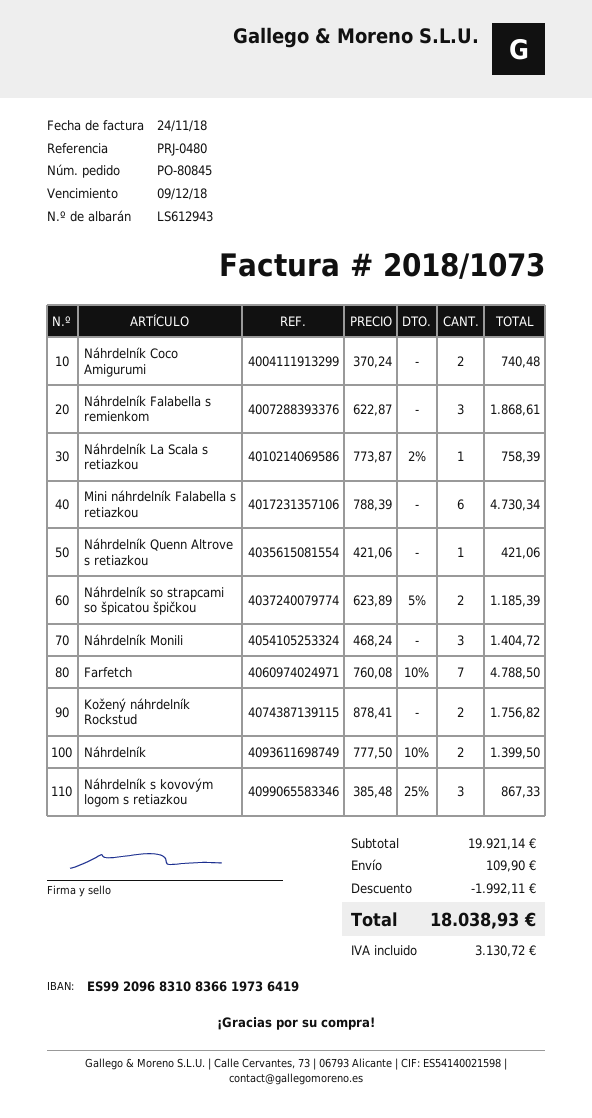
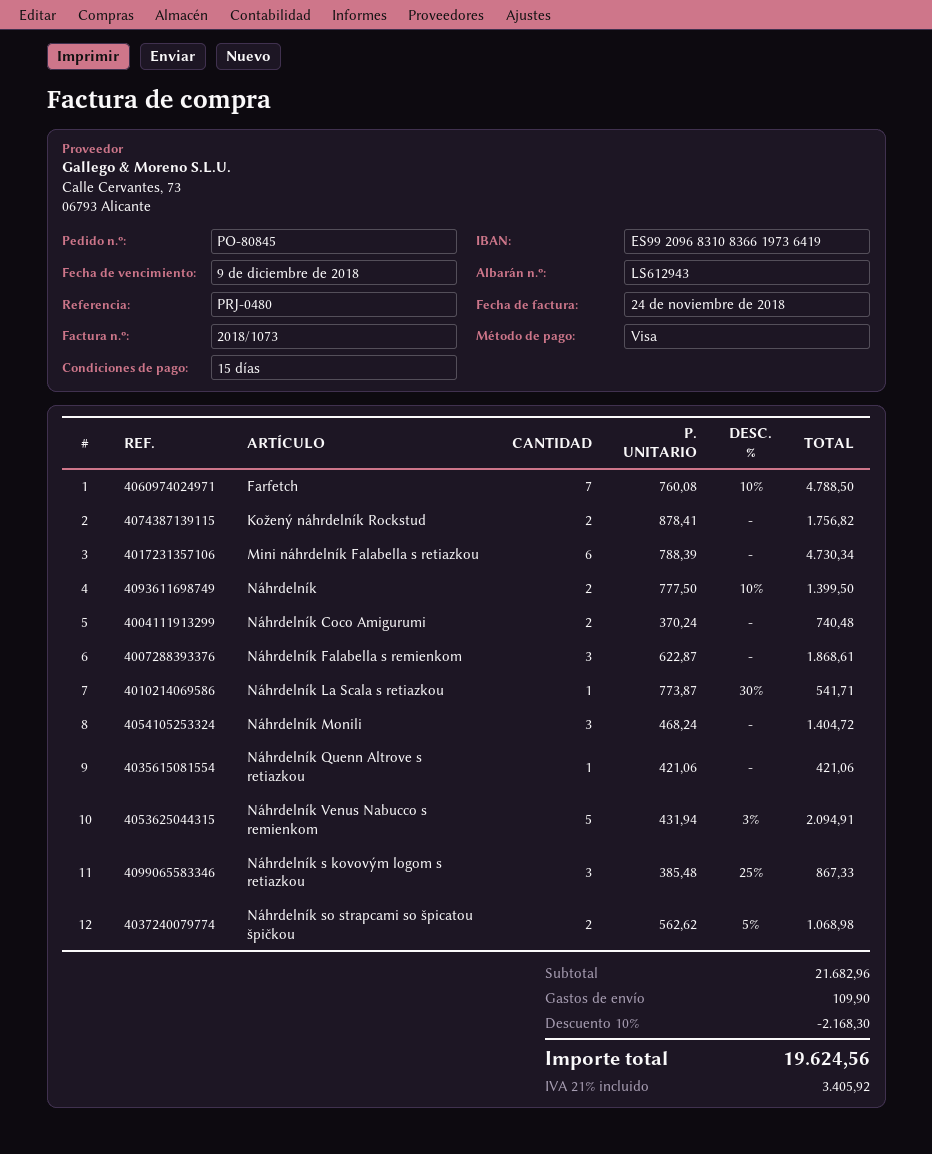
Náhrdelník La Scala s retiazkou: 1 x 773.87 - 2% = 758.39 -> 1 x 773.87 - 30% = 541.71
Náhrdelník so strapcami so špicatou špičkou: 2 x 623.89 - 5% = 1185.39 -> 2 x 562.62 - 5% = 1068.98
Náhrdelník Venus Nabucco s remienkom: none -> 5 x 431.94 - 3% = 2094.91
subtotal: 19921.14 -> 21682.96
discount: 1992.11 -> 2168.30
tax: 3130.72 -> 3405.92
total: 18038.93 -> 19624.56

